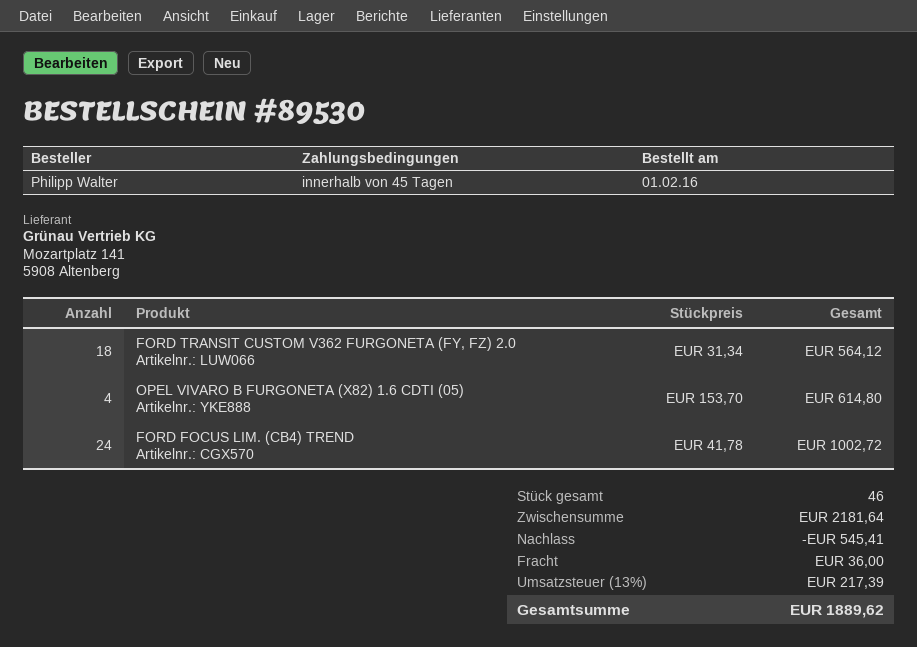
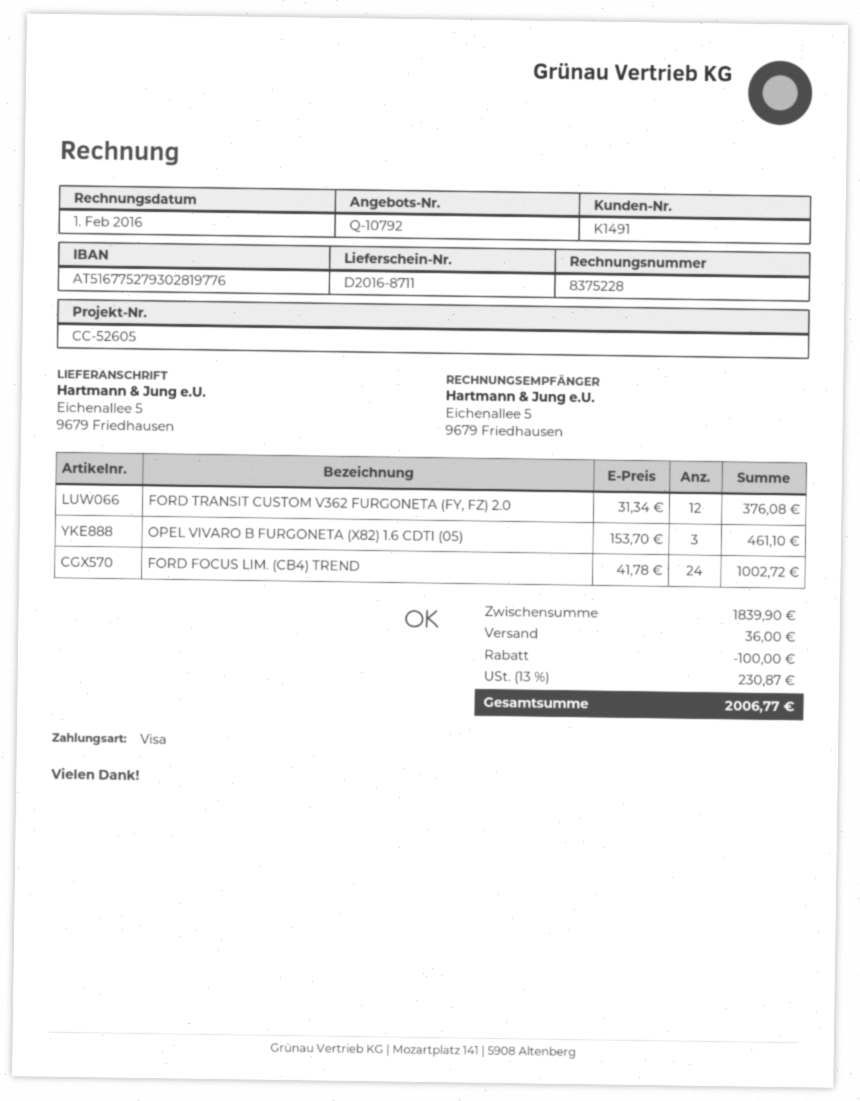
FORD TRANSIT CUSTOM V362 FURGONETA (FY, FZ) 2.0: 18 x 31.34 = 564.12 -> 12 x 31.34 = 376.08
OPEL VIVARO B FURGONETA (X82) 1.6 CDTI (05): 4 x 153.70 = 614.80 -> 3 x 153.70 = 461.10
subtotal: 2181.64 -> 1839.90
discount: 545.41 -> 100.00
tax: 13% = 217.39 -> 13% = 230.87
total: 1889.62 -> 2006.77

